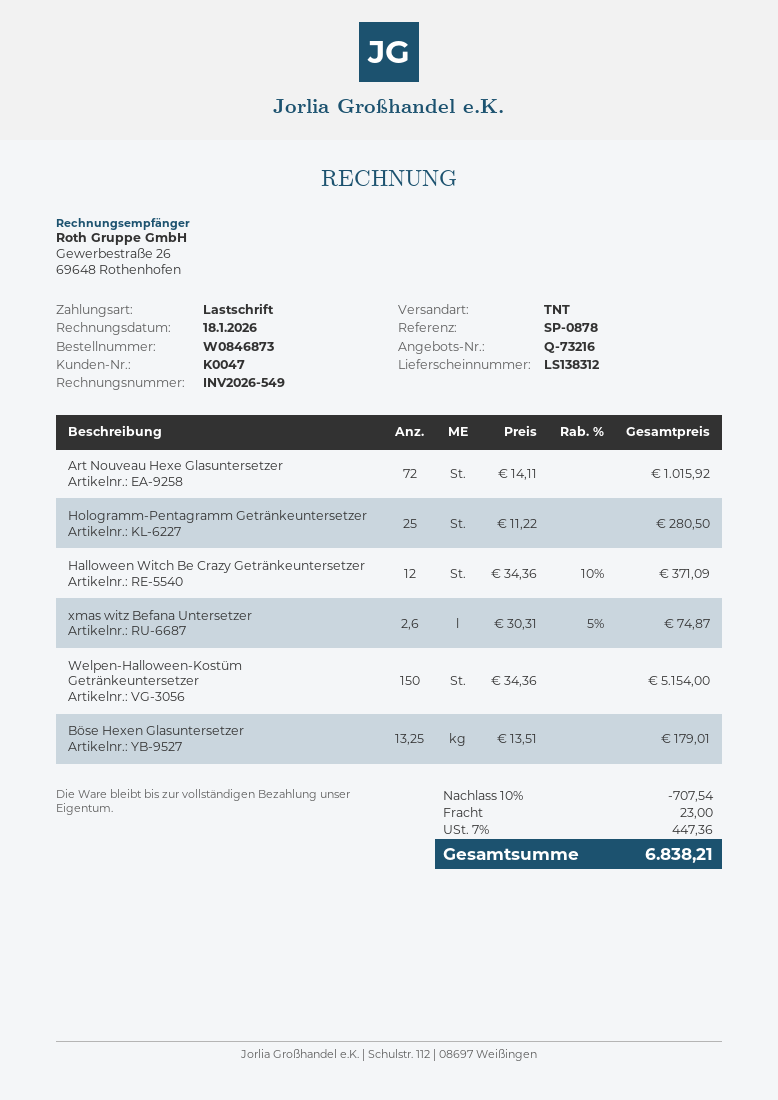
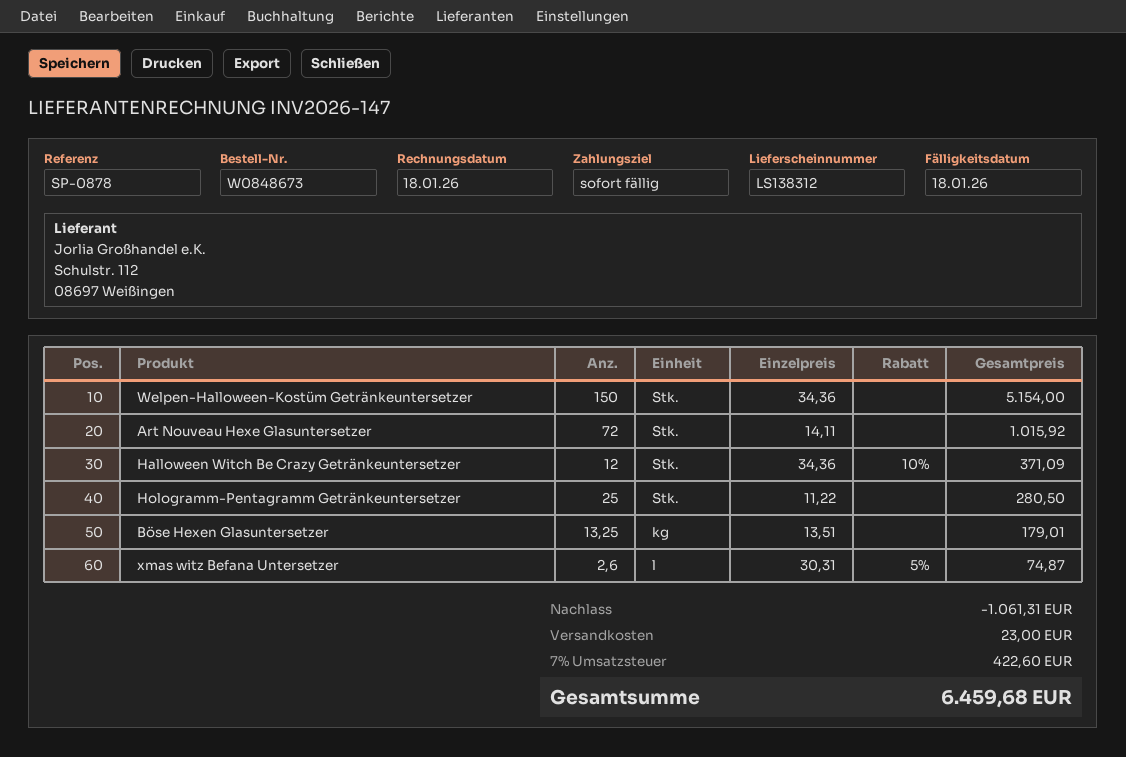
order number: W0846873 -> W0848673
invoice number: INV2026-549 -> INV2026-147
discount: 707.54 -> 1061.31
tax: 7% = 447.36 -> 7% = 422.60
total: 6838.21 -> 6459.68

